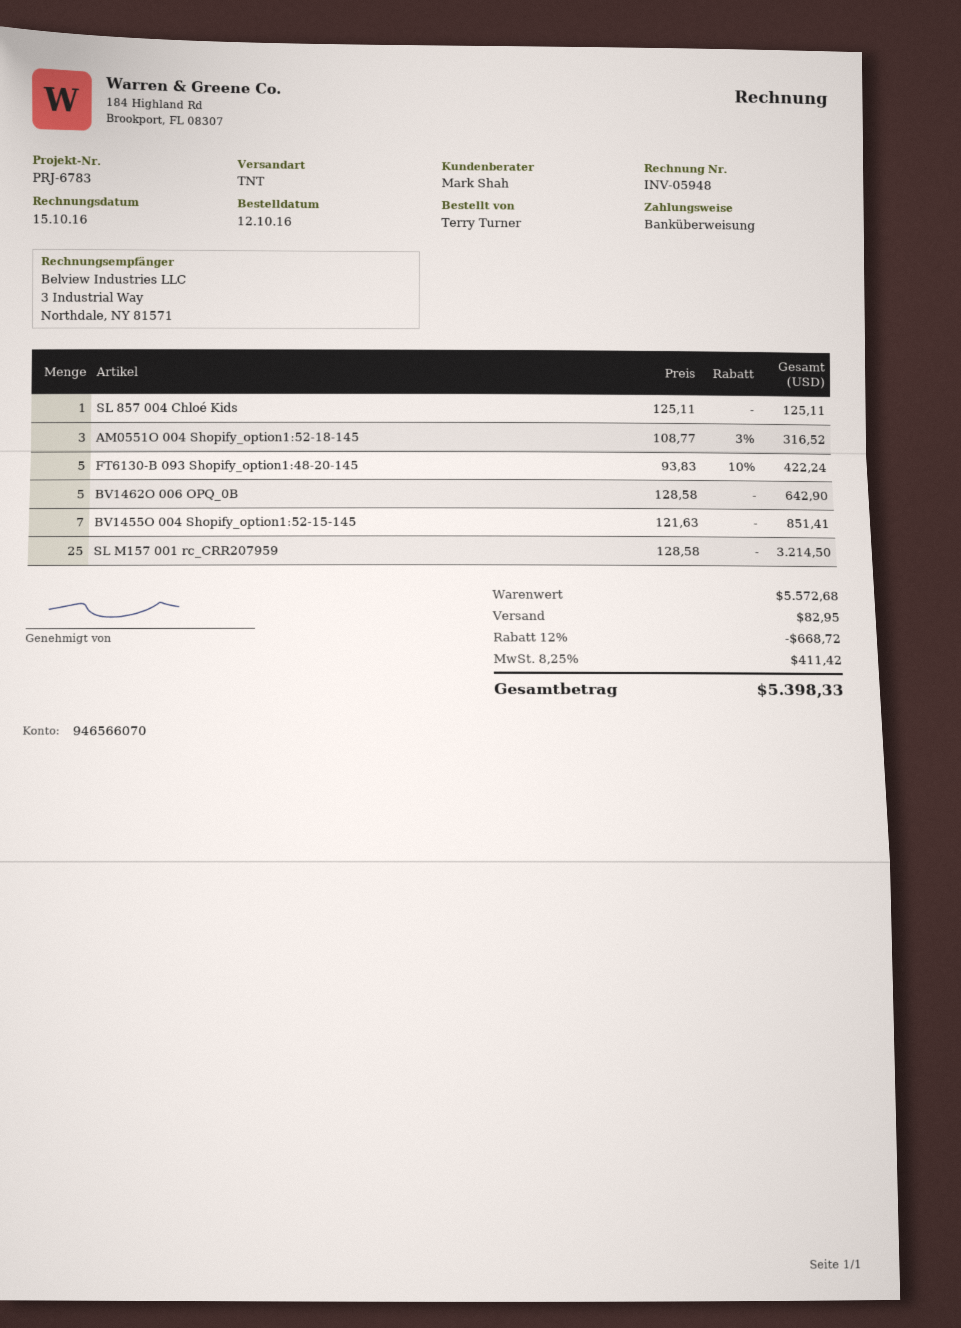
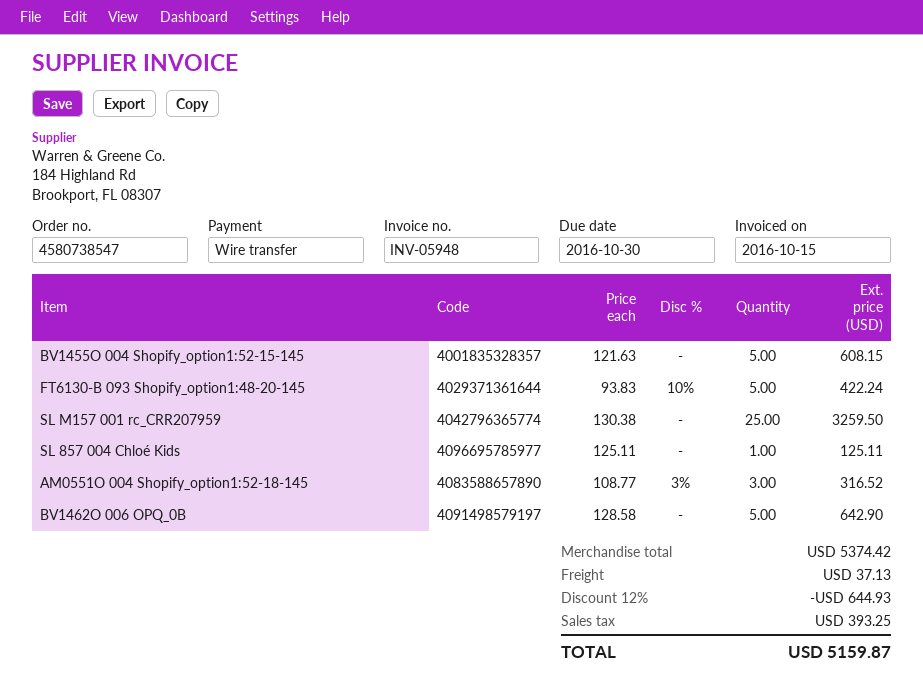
BV1455O 004 Shopify_option1:52-15-145: 7 x 121.63 = 851.41 -> 5 x 121.63 = 608.15
SL M157 001 rc_CRR207959: 25 x 128.58 = 3214.50 -> 25 x 130.38 = 3259.50
subtotal: 5572.68 -> 5374.42
discount: 12% = 668.72 -> 12% = 644.93
shipping: 82.95 -> 37.13
tax: 411.42 -> 393.25
total: 5398.33 -> 5159.87

